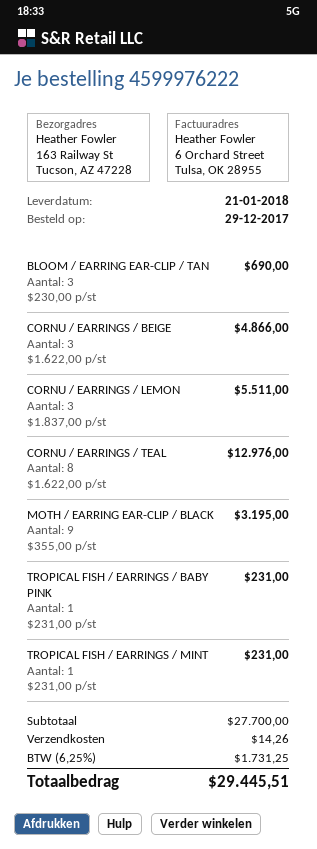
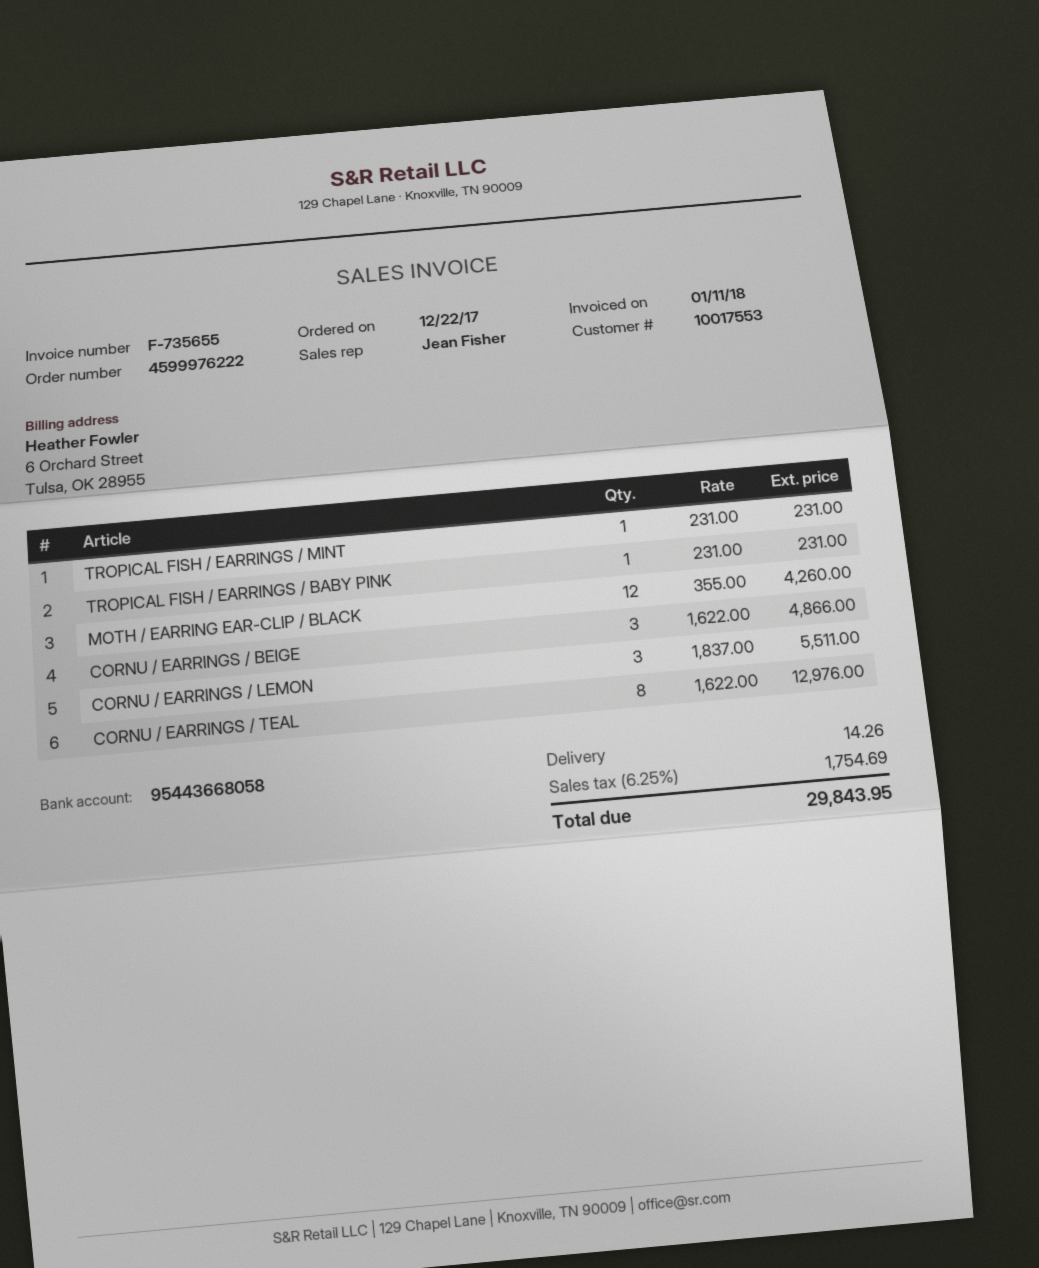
order date: 2017-12-29 -> 2017-12-22
BLOOM / EARRING EAR-CLIP / TAN: 3 x 230.00 = 690.00 -> none
MOTH / EARRING EAR-CLIP / BLACK: 9 x 355.00 = 3195.00 -> 12 x 355.00 = 4260.00
tax: 6.25% = 1731.25 -> 6.25% = 1754.69
total: 29445.51 -> 29843.95

